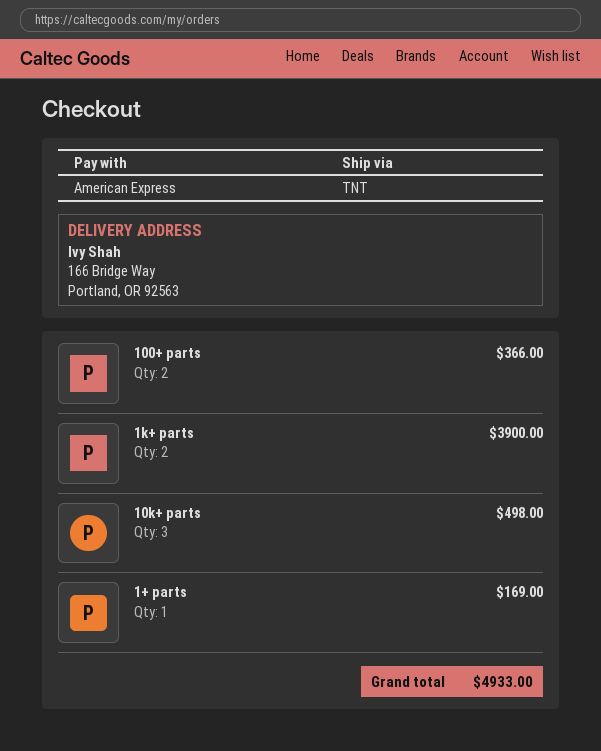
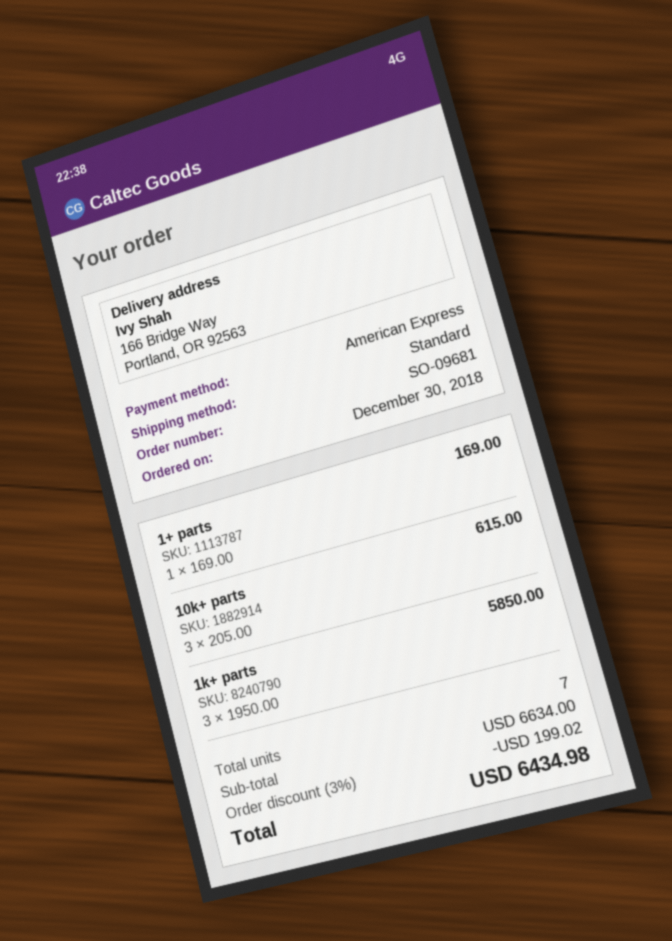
shipping method: TNT -> standard
100+ parts: 2 for 366.00 -> none
1k+ parts: 2 for 3900.00 -> 3 for 5850.00
10k+ parts: 3 for 498.00 -> 3 for 615.00
discount: none -> 3% = 199.02
total: 4933.00 -> 6434.98

